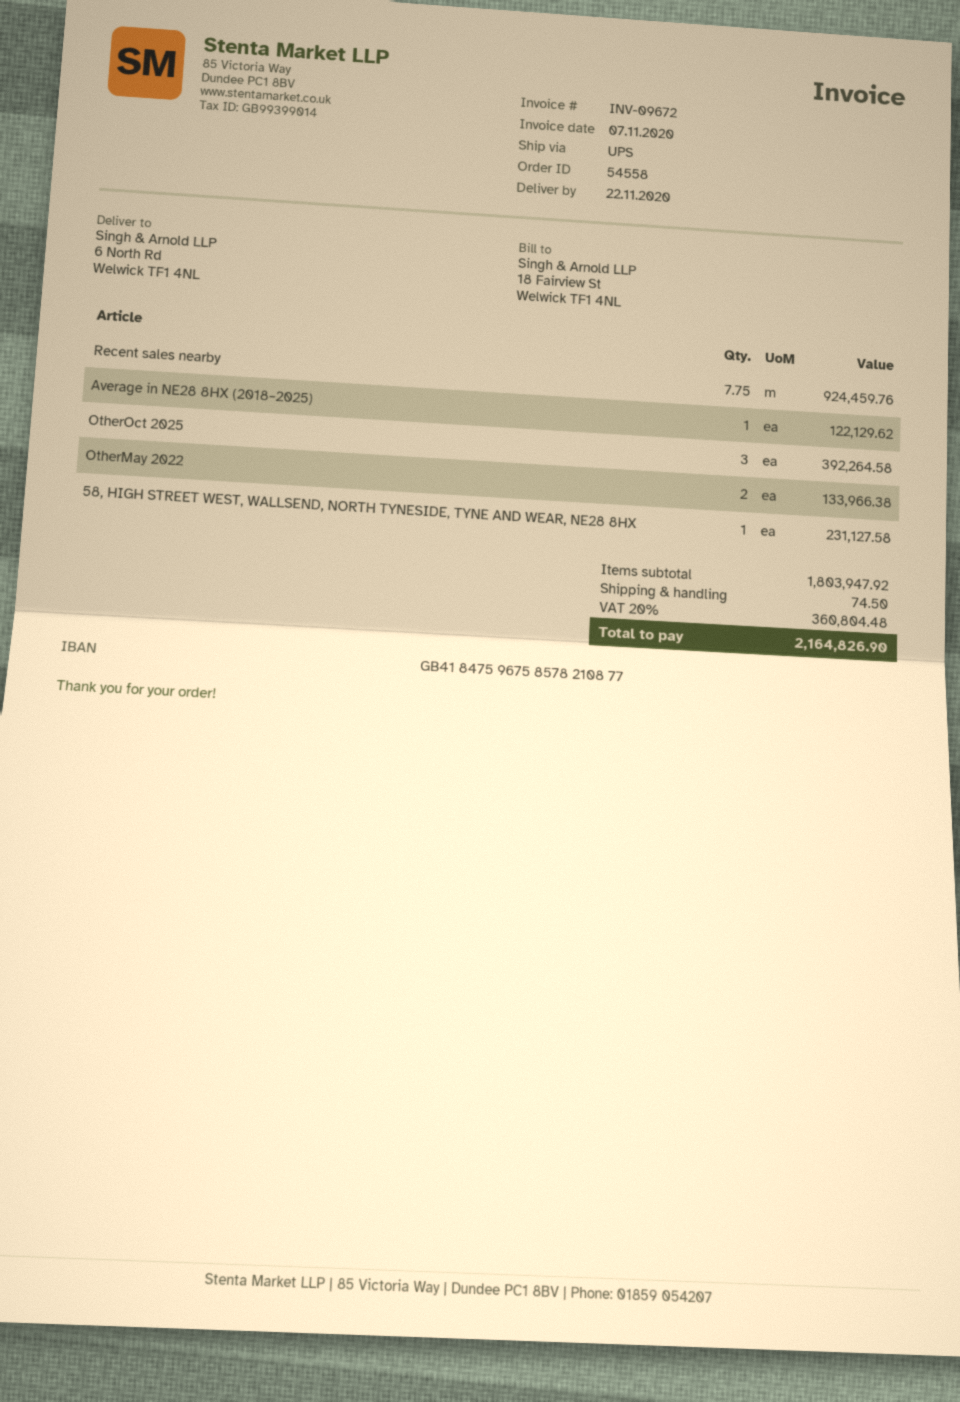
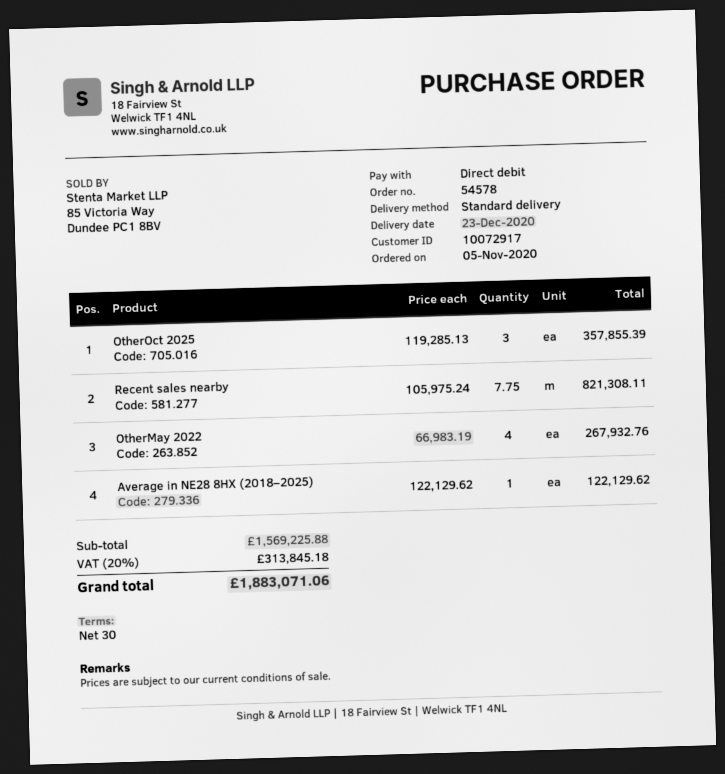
order number: 54558 -> 54578
delivery date: 2020-11-22 -> 2020-12-23
shipping method: UPS -> standard
Recent sales nearby: 7.75 for 924459.76 -> 7.75 for 821308.11
OtherOct 2025: 3 for 392264.58 -> 3 for 357855.39
OtherMay 2022: 2 for 133966.38 -> 4 for 267932.76
58, HIGH STREET WEST, WALLSEND, NORTH TYNESIDE, TYNE AND WEAR, NE28 8HX: 1 for 231127.58 -> none
subtotal: 1803947.92 -> 1569225.88
shipping: 74.50 -> none
tax: 20% = 360804.48 -> 20% = 313845.18
total: 2164826.90 -> 1883071.06

